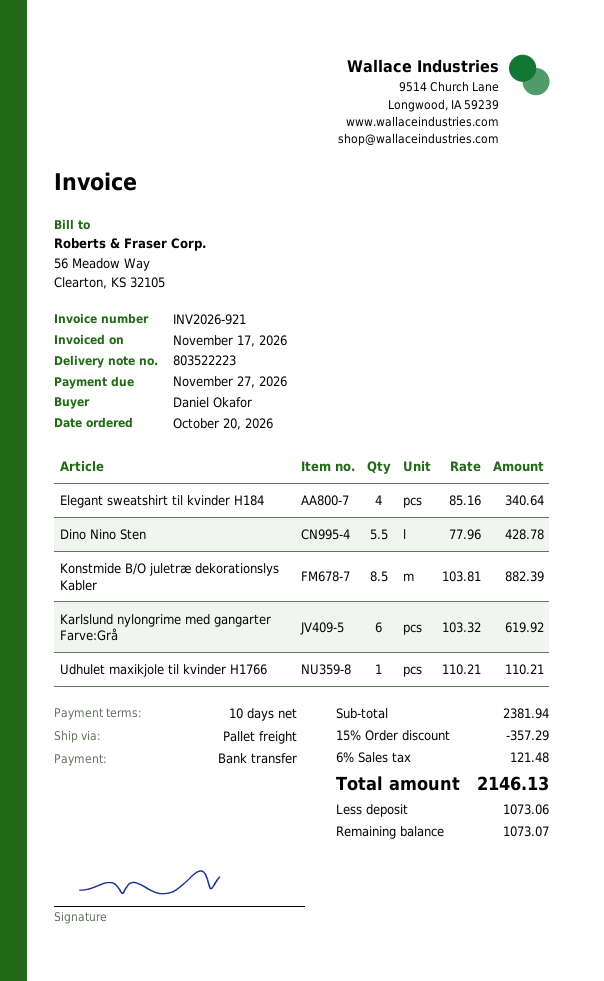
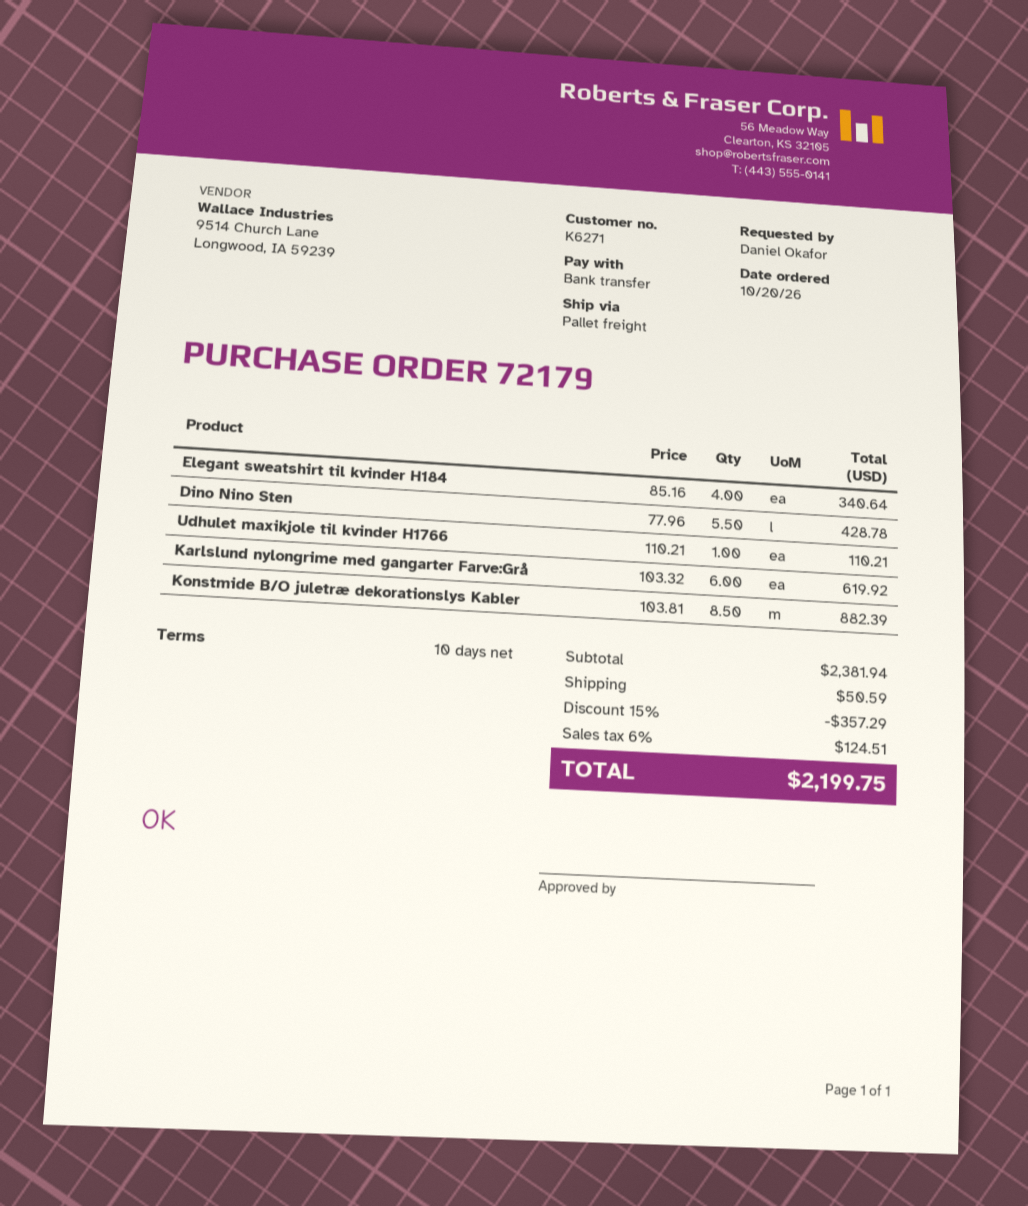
shipping: none -> 50.59
tax: 6% = 121.48 -> 6% = 124.51
total: 2146.13 -> 2199.75

